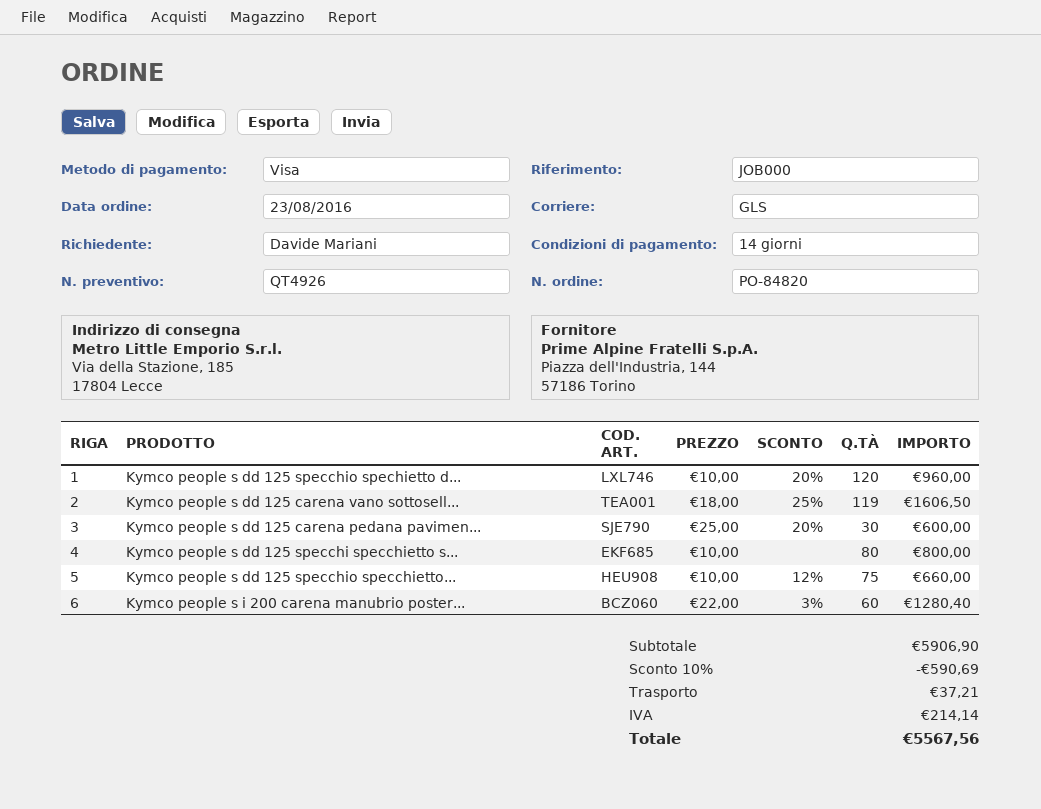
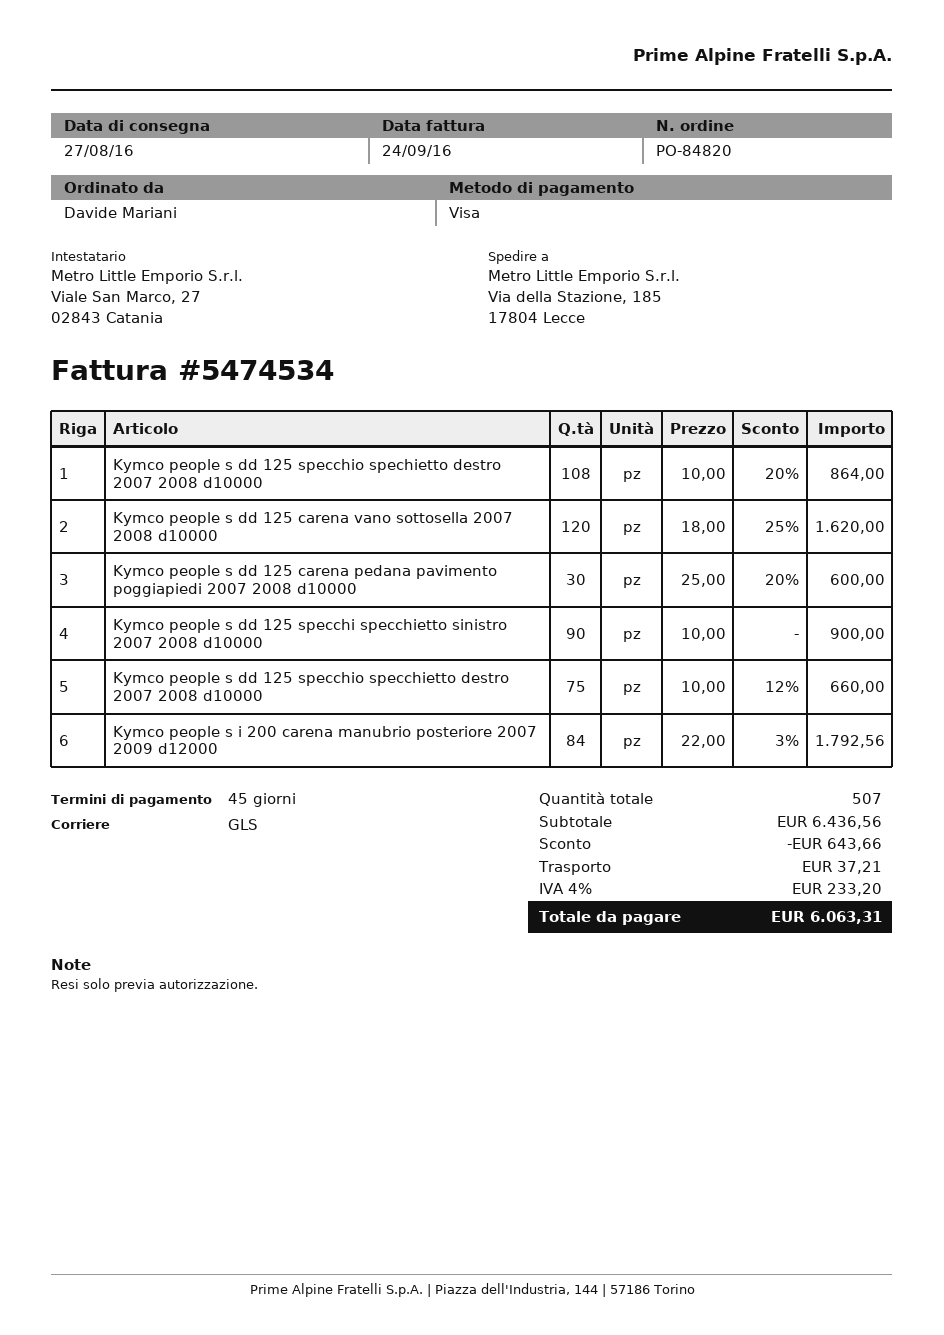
payment terms: 14 days -> 45 days
Kymco people s dd 125 specchio spechietto d...: 120 x 10.00 - 20% = 960.00 -> 108 x 10.00 - 20% = 864.00
Kymco people s dd 125 carena vano sottosell...: 119 x 18.00 - 25% = 1606.50 -> 120 x 18.00 - 25% = 1620.00
Kymco people s dd 125 specchi specchietto s...: 80 x 10.00 = 800.00 -> 90 x 10.00 = 900.00
Kymco people s i 200 carena manubrio poster...: 60 x 22.00 - 3% = 1280.40 -> 84 x 22.00 - 3% = 1792.56
subtotal: 5906.90 -> 6436.56
discount: 590.69 -> 643.66
tax: 214.14 -> 233.20
total: 5567.56 -> 6063.31

